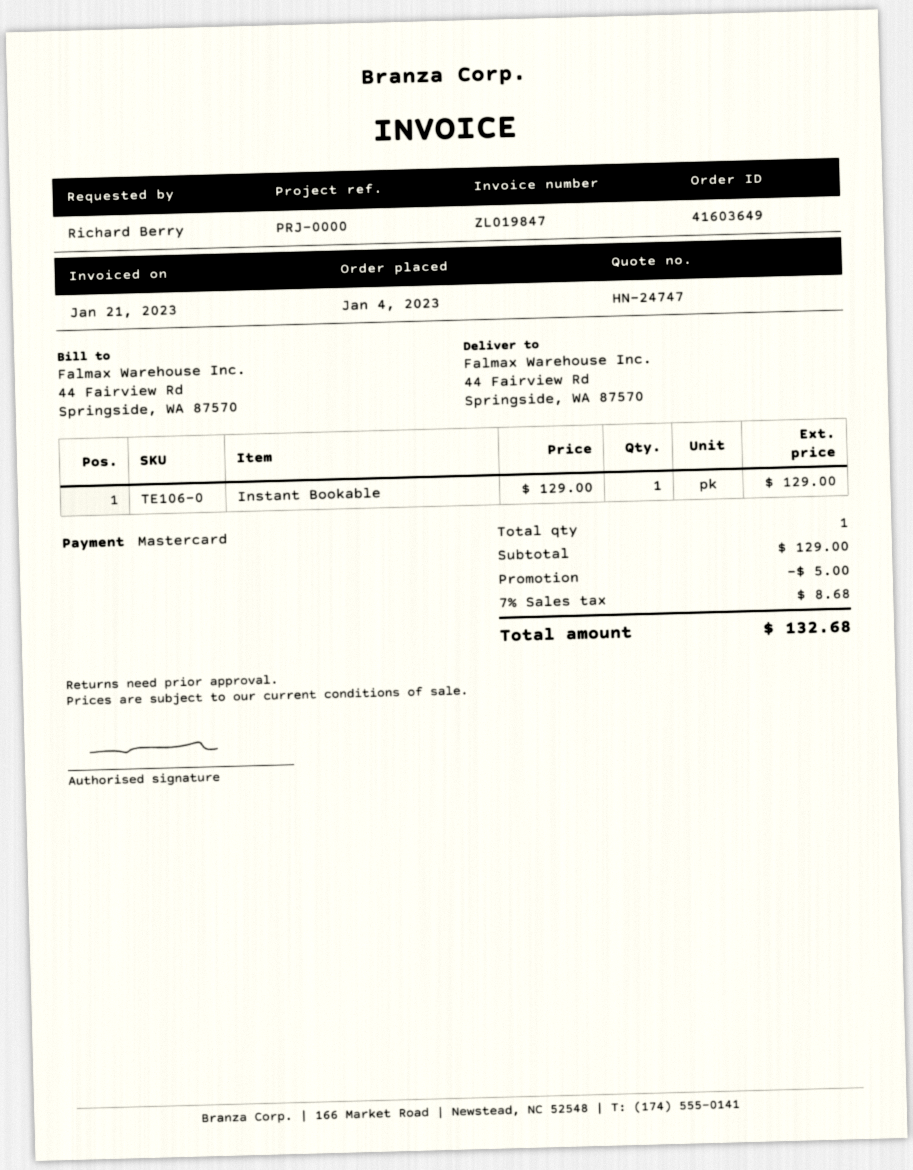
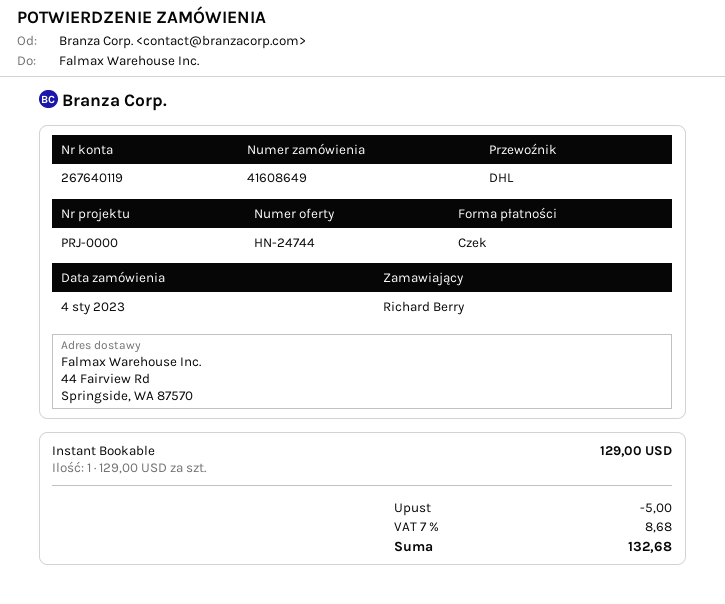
quote number: HN-24747 -> HN-24744
order number: 41603649 -> 41608649
payment method: Mastercard -> cheque

